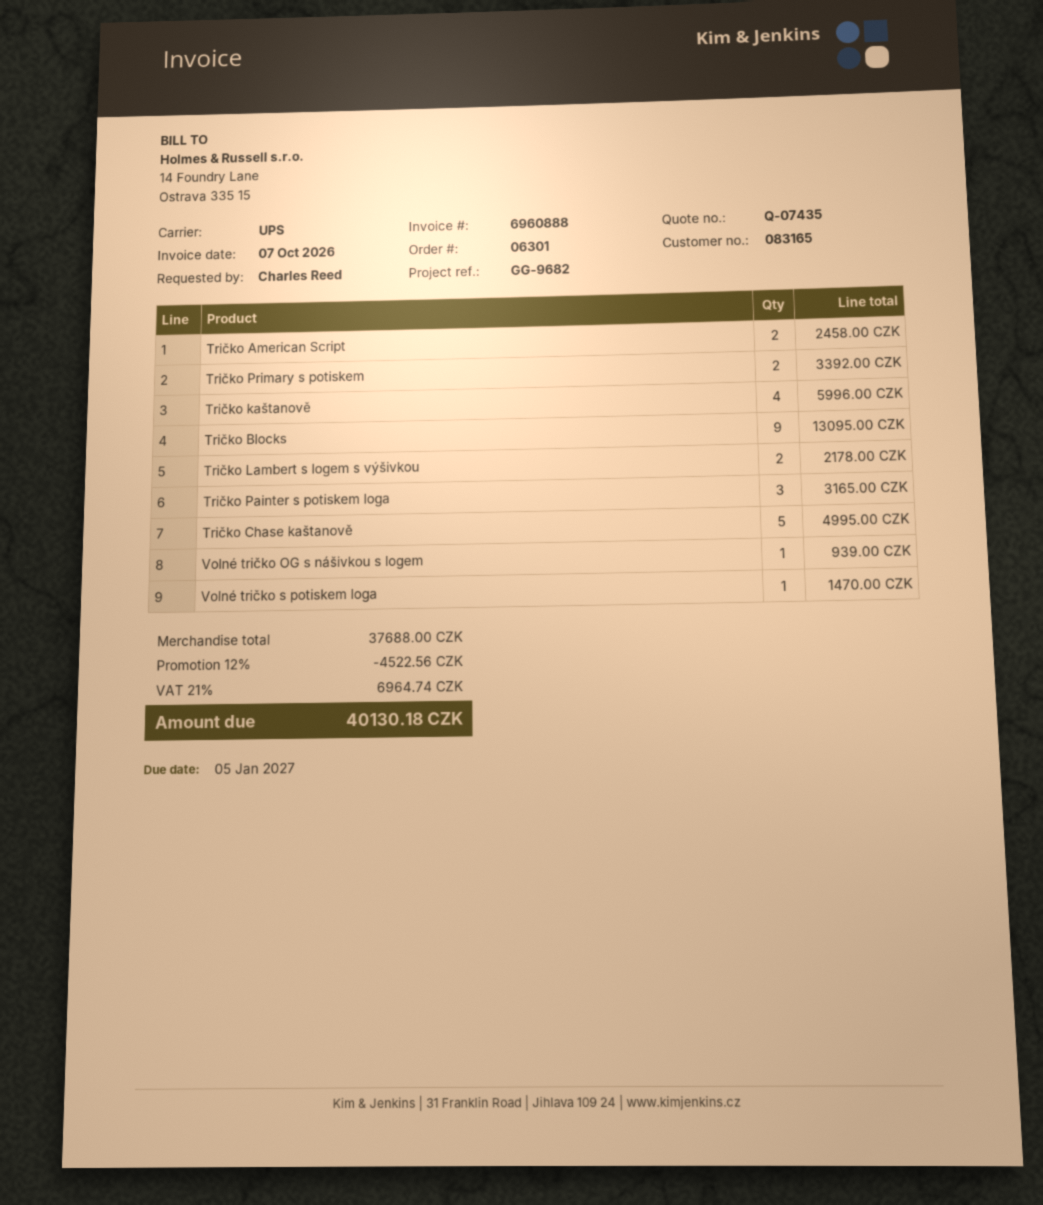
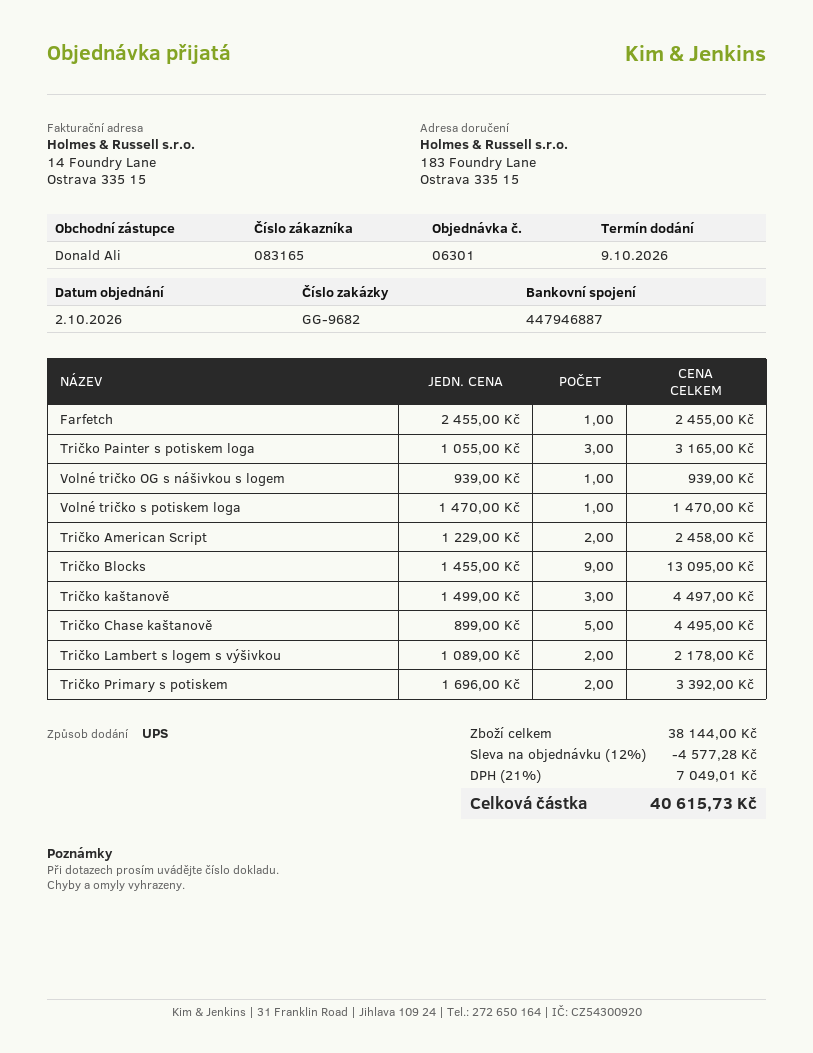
Tričko kaštanově: 4 for 5996.00 -> 3 for 4497.00
Tričko Chase kaštanově: 5 for 4995.00 -> 5 for 4495.00
Farfetch: none -> 1 for 2455.00
subtotal: 37688.00 -> 38144.00
discount: 12% = 4522.56 -> 12% = 4577.28
tax: 21% = 6964.74 -> 21% = 7049.01
total: 40130.18 -> 40615.73

